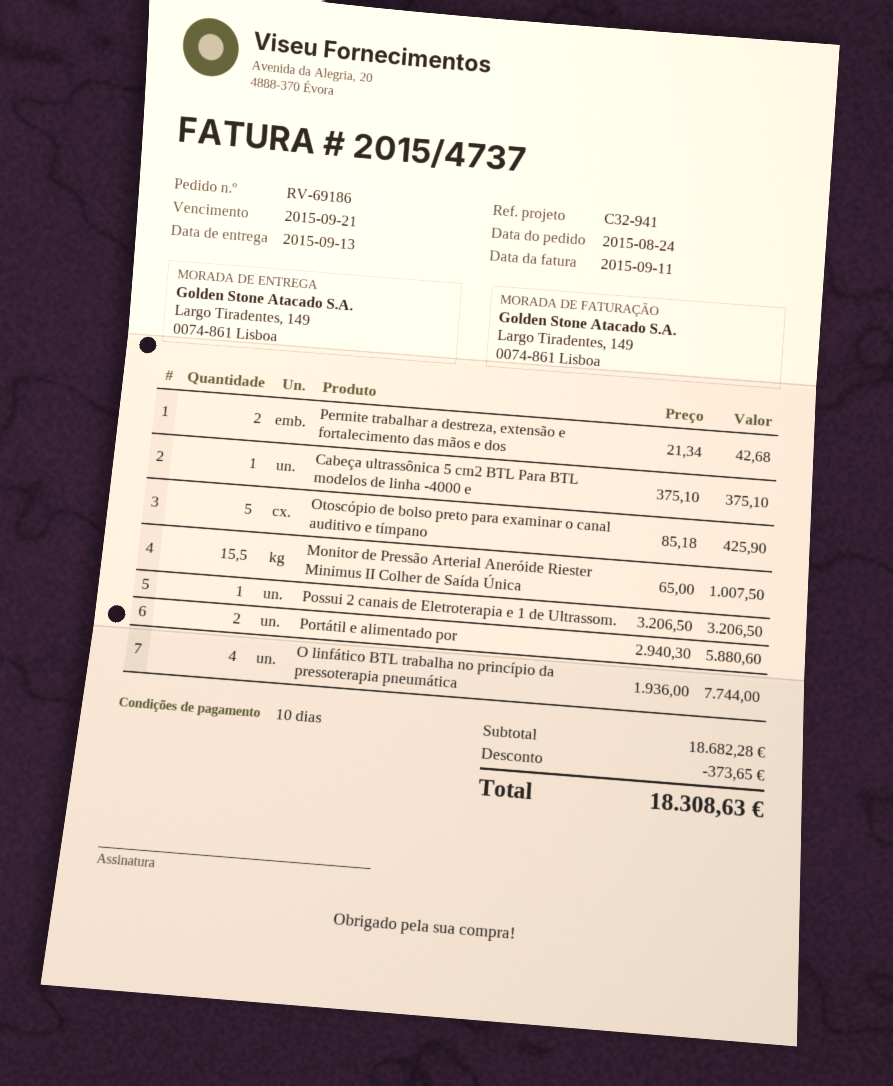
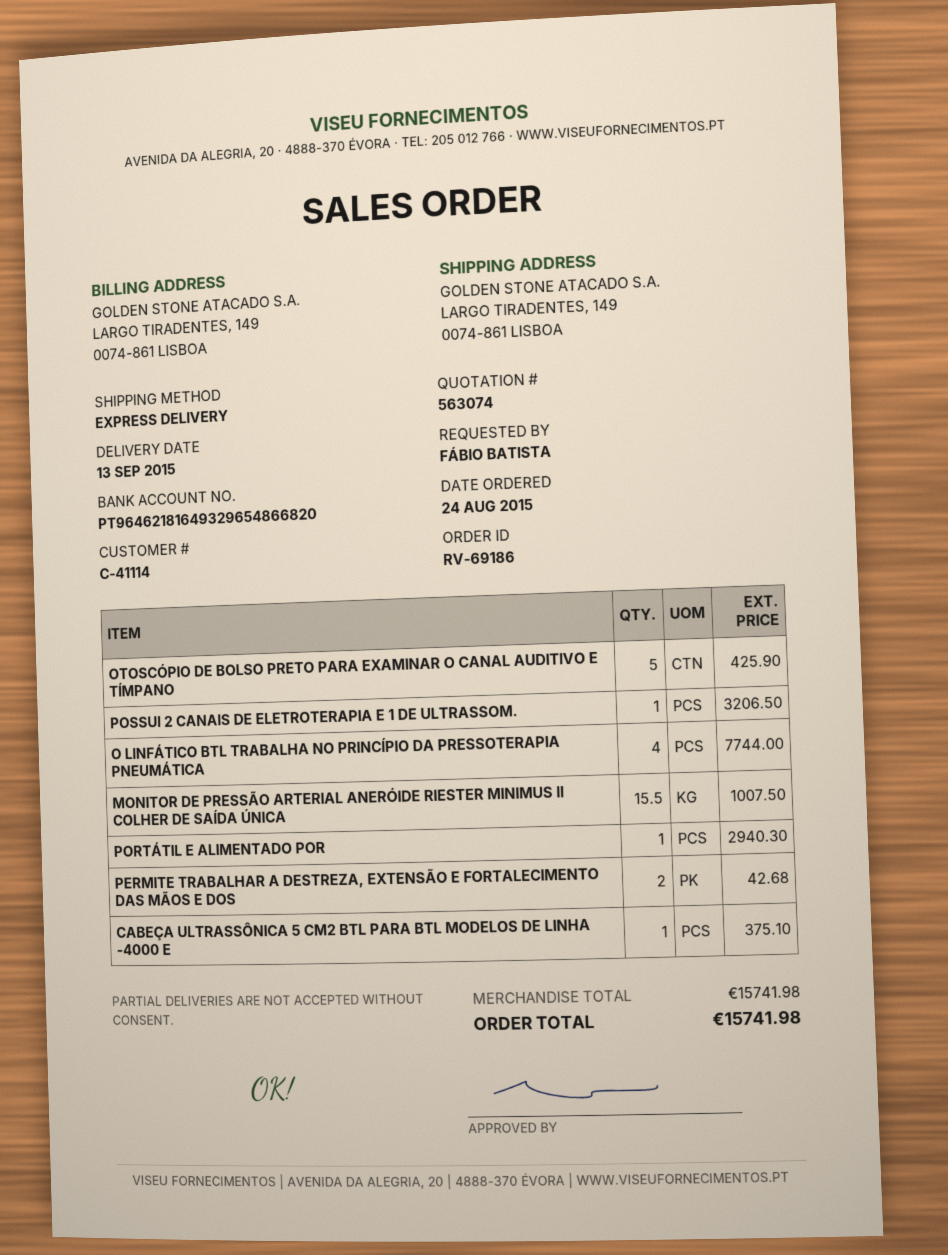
Portátil e alimentado por: 2 for 5880.60 -> 1 for 2940.30
subtotal: 18682.28 -> 15741.98
discount: 373.65 -> none
total: 18308.63 -> 15741.98

